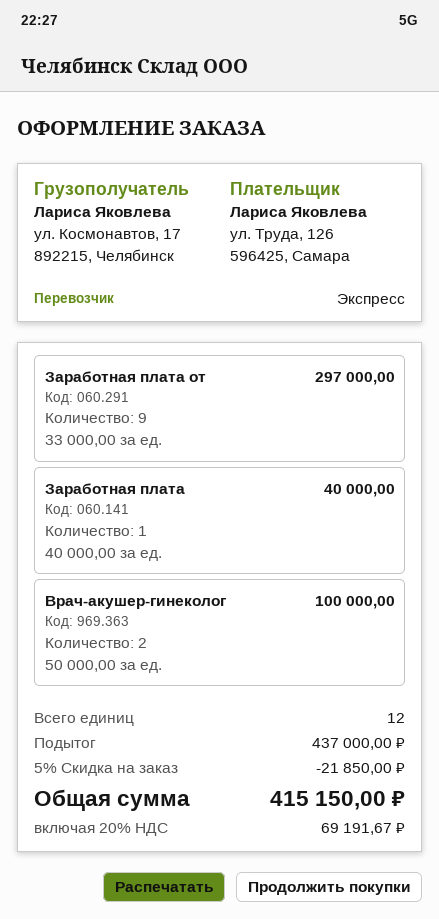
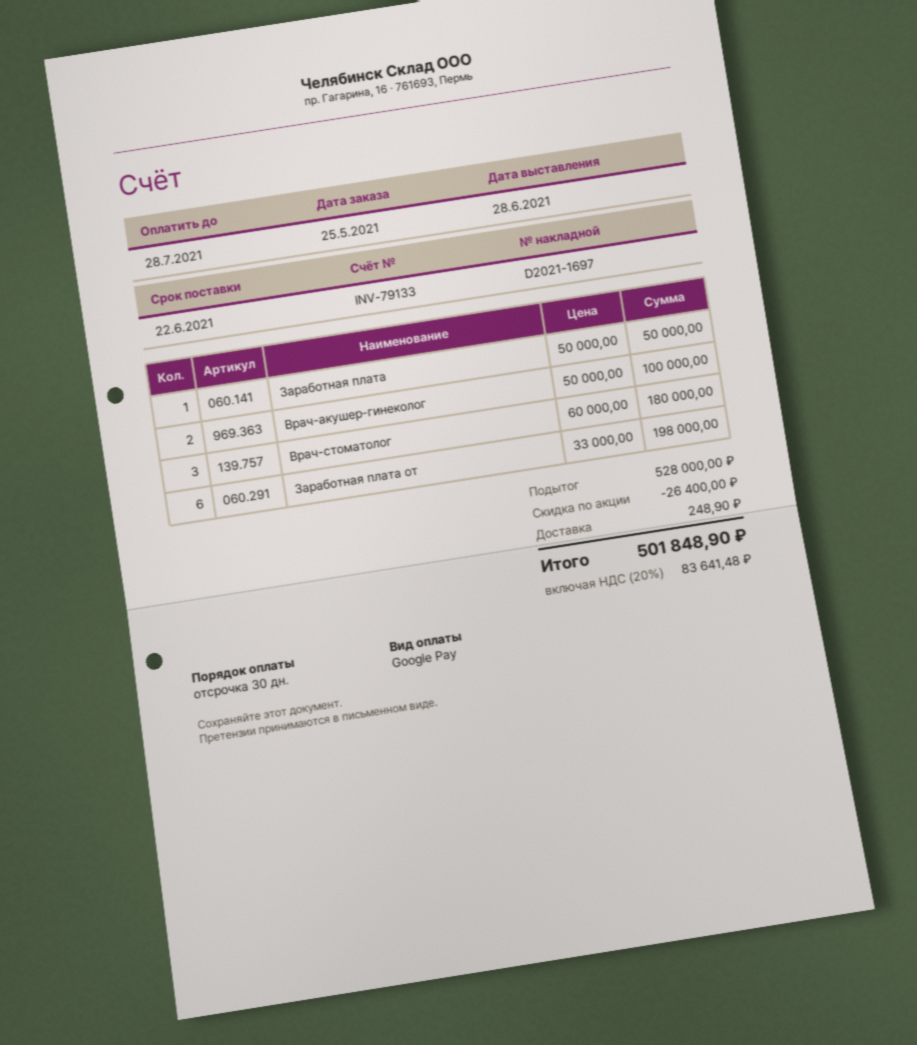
Заработная плата от: 9 x 33000.00 = 297000.00 -> 6 x 33000.00 = 198000.00
Заработная плата: 1 x 40000.00 = 40000.00 -> 1 x 50000.00 = 50000.00
Врач-стоматолог: none -> 3 x 60000.00 = 180000.00
subtotal: 437000.00 -> 528000.00
discount: 21850.00 -> 26400.00
shipping: none -> 248.90
tax: 20% = 69191.67 -> 20% = 83641.48
total: 415150.00 -> 501848.90

